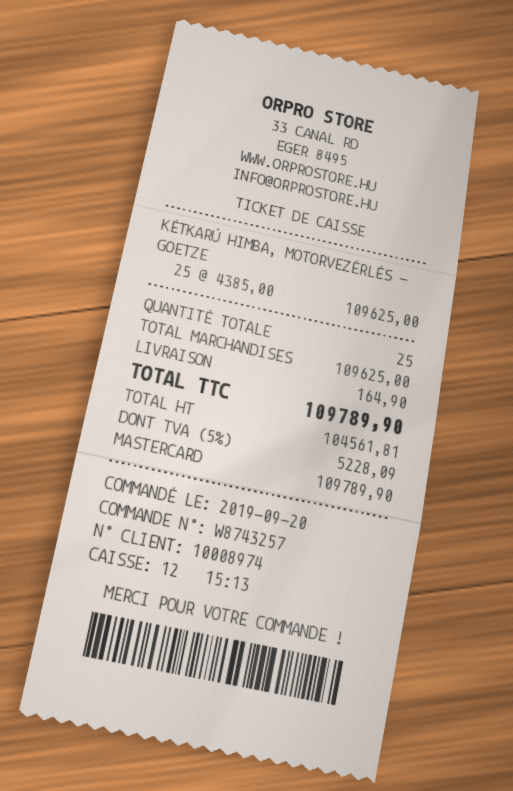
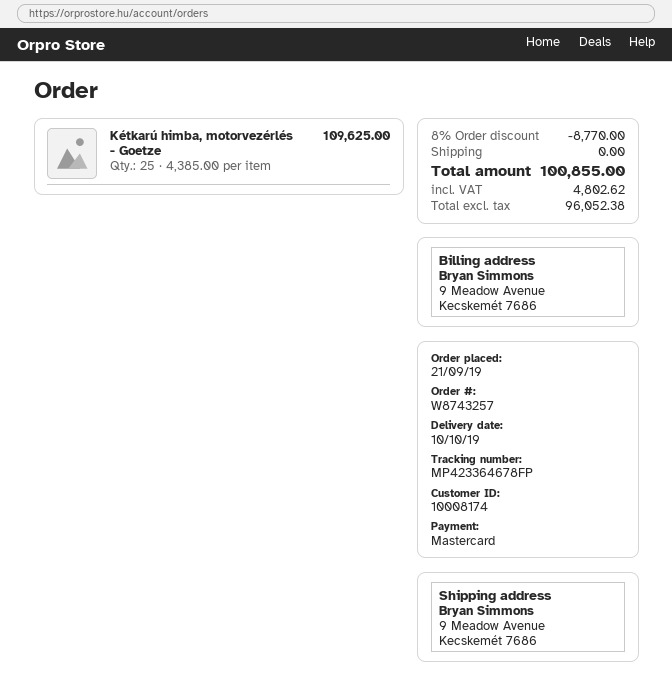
order date: 2019-09-20 -> 2019-09-21
customer number: 10008974 -> 10008174
discount: none -> 8% = 8770.00
shipping: 164.90 -> 0.00
net: 104561.81 -> 96052.38
tax: 5228.09 -> 4802.62
total: 109789.90 -> 100855.00

